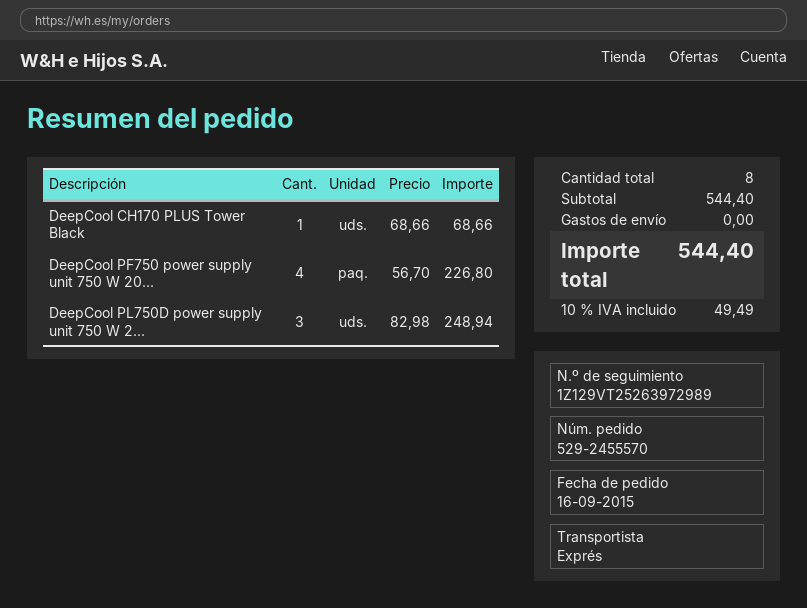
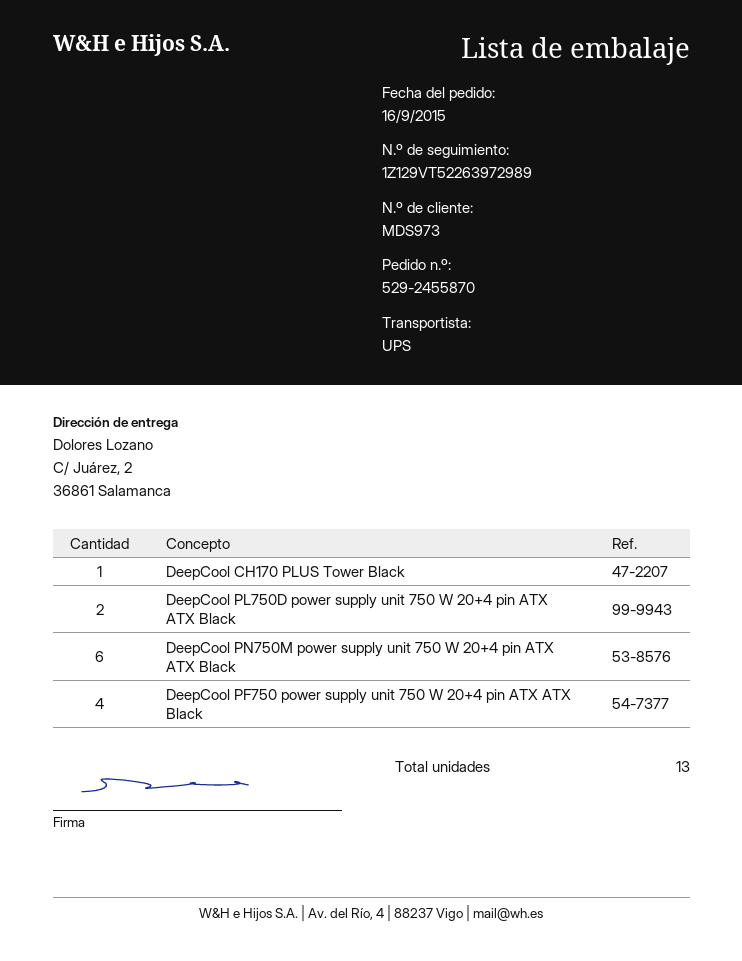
order number: 529-2455570 -> 529-2455870
shipping method: express -> UPS
tracking number: 1Z129VT25263972989 -> 1Z129VT52263972989
DeepCool PL750D power supply unit 750 W 2...: 3 -> 2
DeepCool PN750M power supply unit 750 W 20+4 pin ATX ATX Black: none -> 6
total quantity: 8 -> 13

